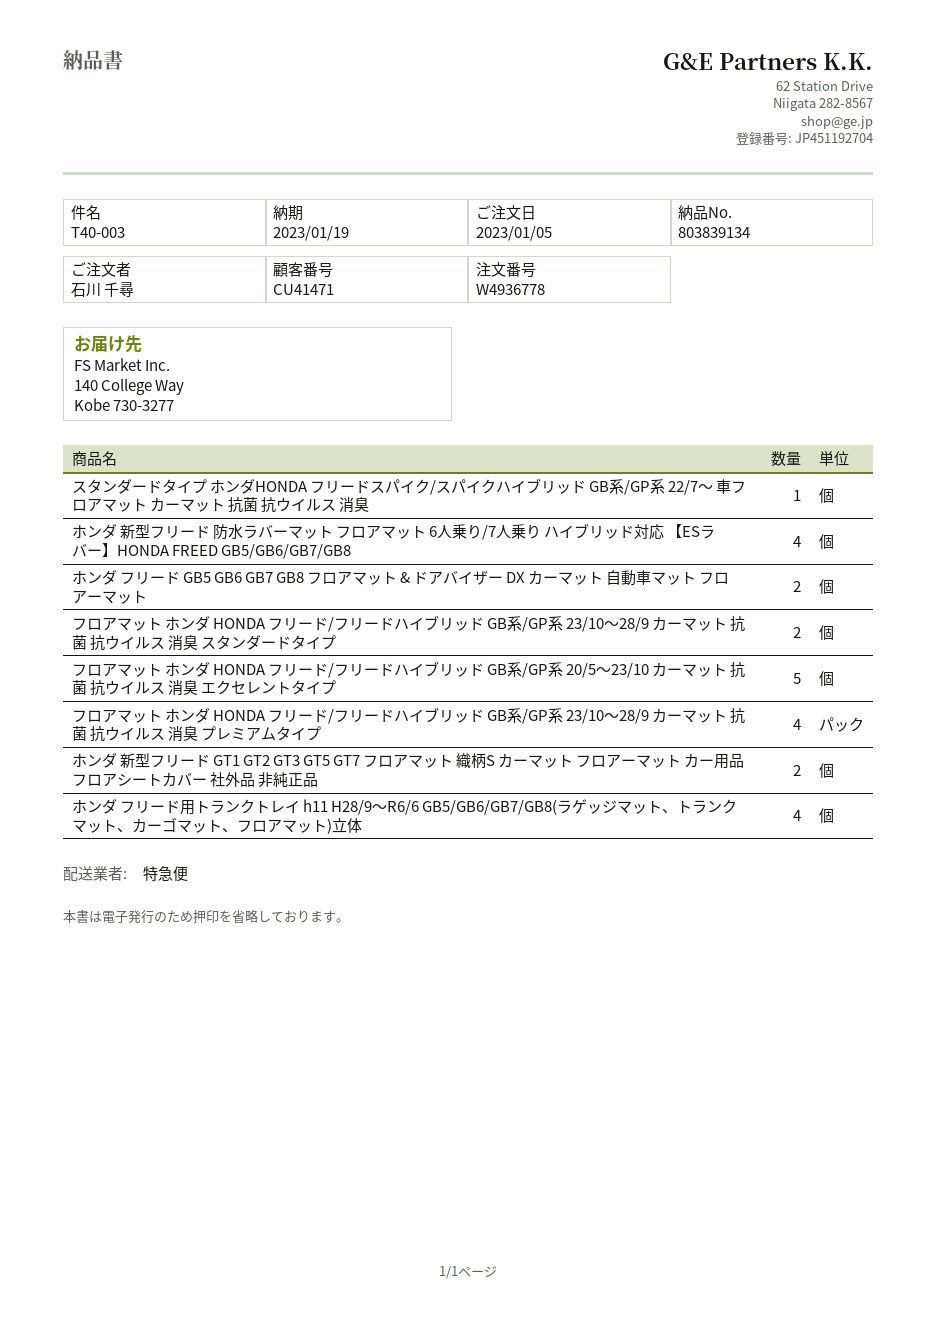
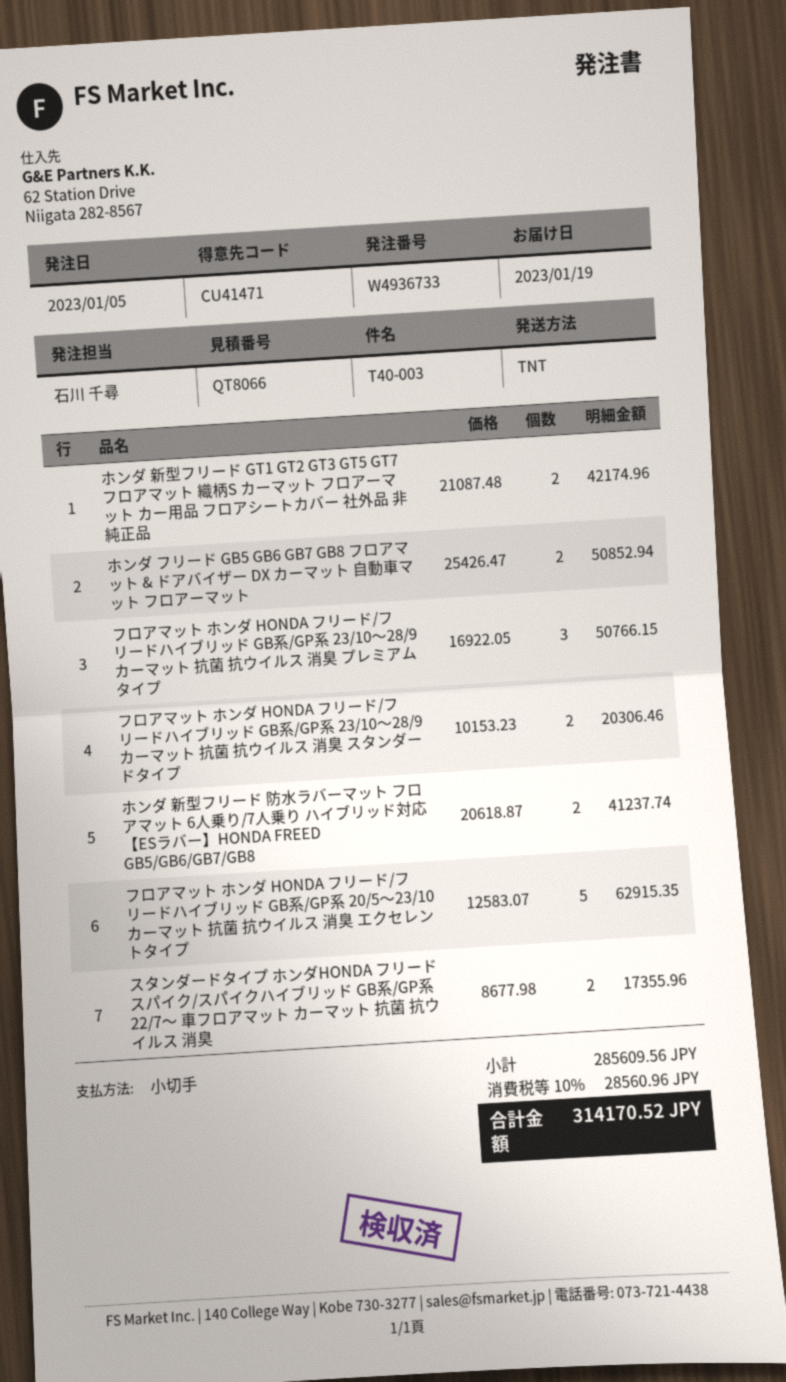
order number: W4936778 -> W4936733
shipping method: express -> TNT
スタンダードタイプ ホンダHONDA フリードスパイク/スパイクハイブリッド GB系/GP系 22/7〜 車フロアマット カーマット 抗菌 抗ウイルス 消臭: 1 -> 2
ホンダ 新型フリード 防水ラバーマット フロアマット 6人乗り/7人乗り ハイブリッド対応 【ESラバー】HONDA FREED GB5/GB6/GB7/GB8: 4 -> 2
フロアマット ホンダ HONDA フリード/フリードハイブリッド GB系/GP系 23/10〜28/9 カーマット 抗菌 抗ウイルス 消臭 プレミアムタイプ: 4 -> 3
ホンダ フリード用トランクトレイ h11 H28/9〜R6/6 GB5/GB6/GB7/GB8(ラゲッジマット、トランクマット、カーゴマット、フロアマット)立体: 4 -> none

